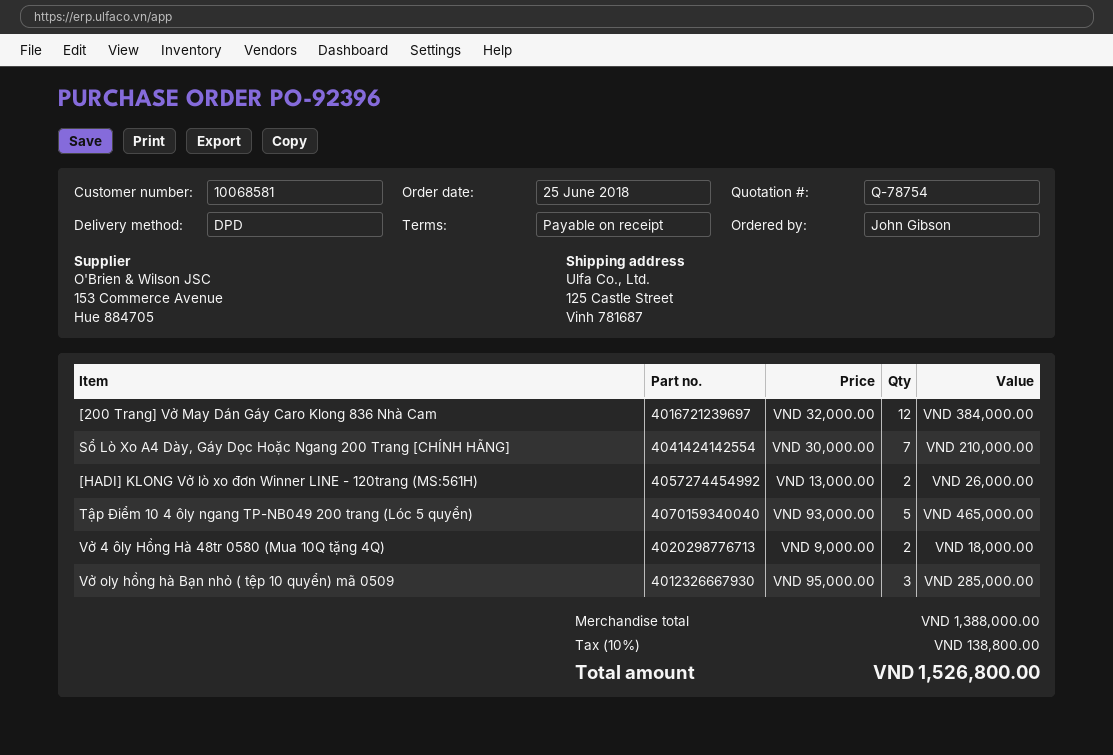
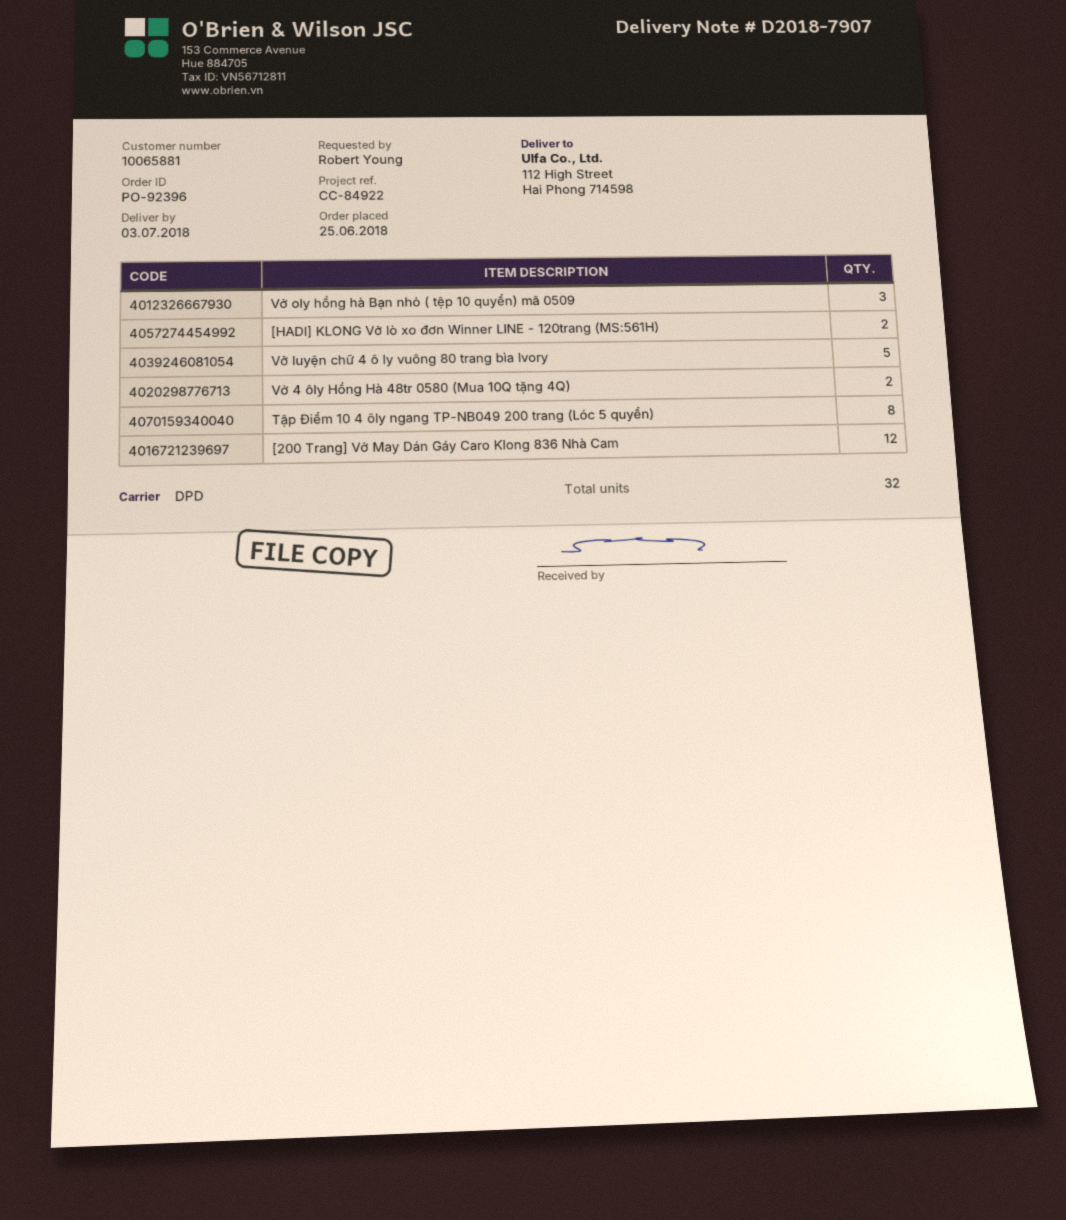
customer number: 10068581 -> 10065881
ordered by: John Gibson -> Robert Young
ship to: 125 Castle Street, Vinh 781687 -> 112 High Street, Hai Phong 714598
Sổ Lò Xo A4 Dày, Gáy Dọc Hoặc Ngang 200 Trang [CHÍNH HÃNG]: 7 -> none
Tập Điểm 10 4 ôly ngang TP-NB049 200 trang (Lóc 5 quyển): 5 -> 8
Vở luyện chữ 4 ô ly vuông 80 trang bìa Ivory: none -> 5

